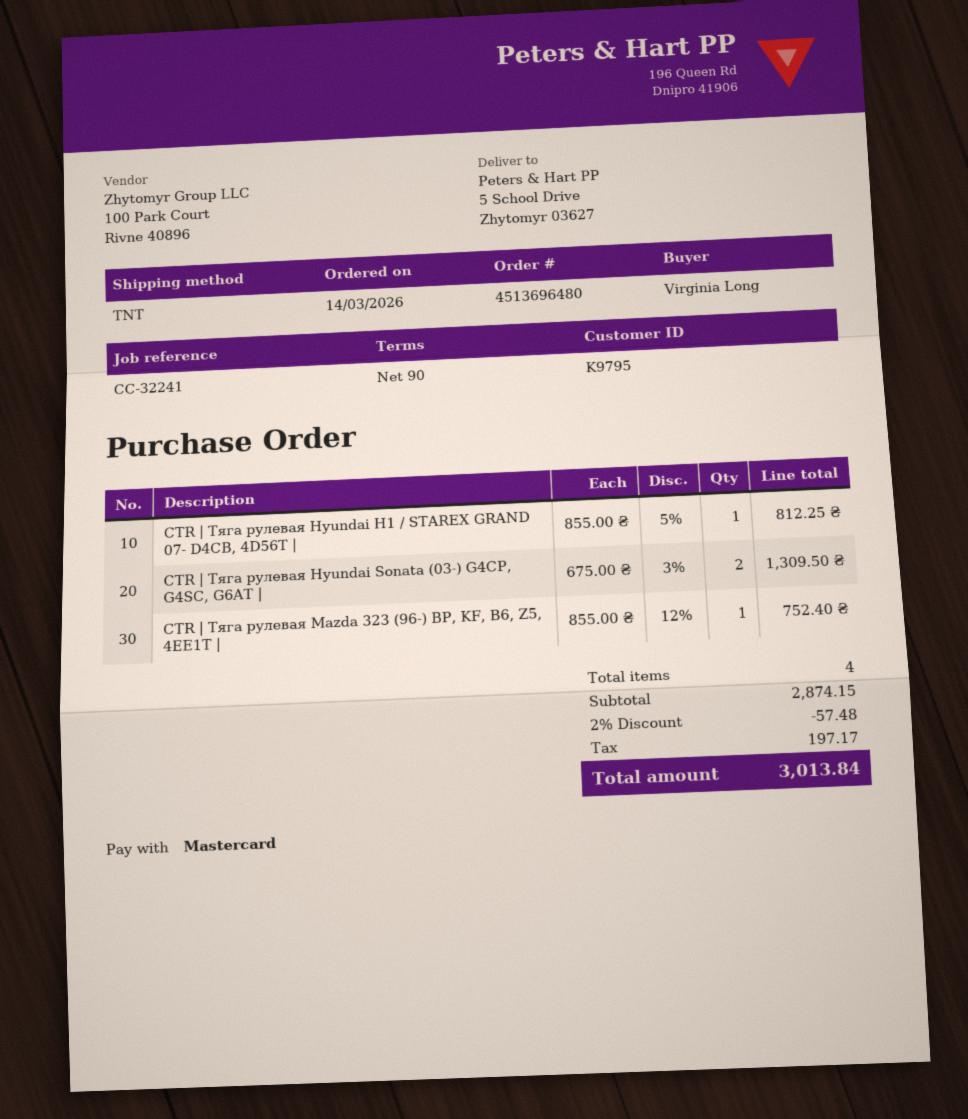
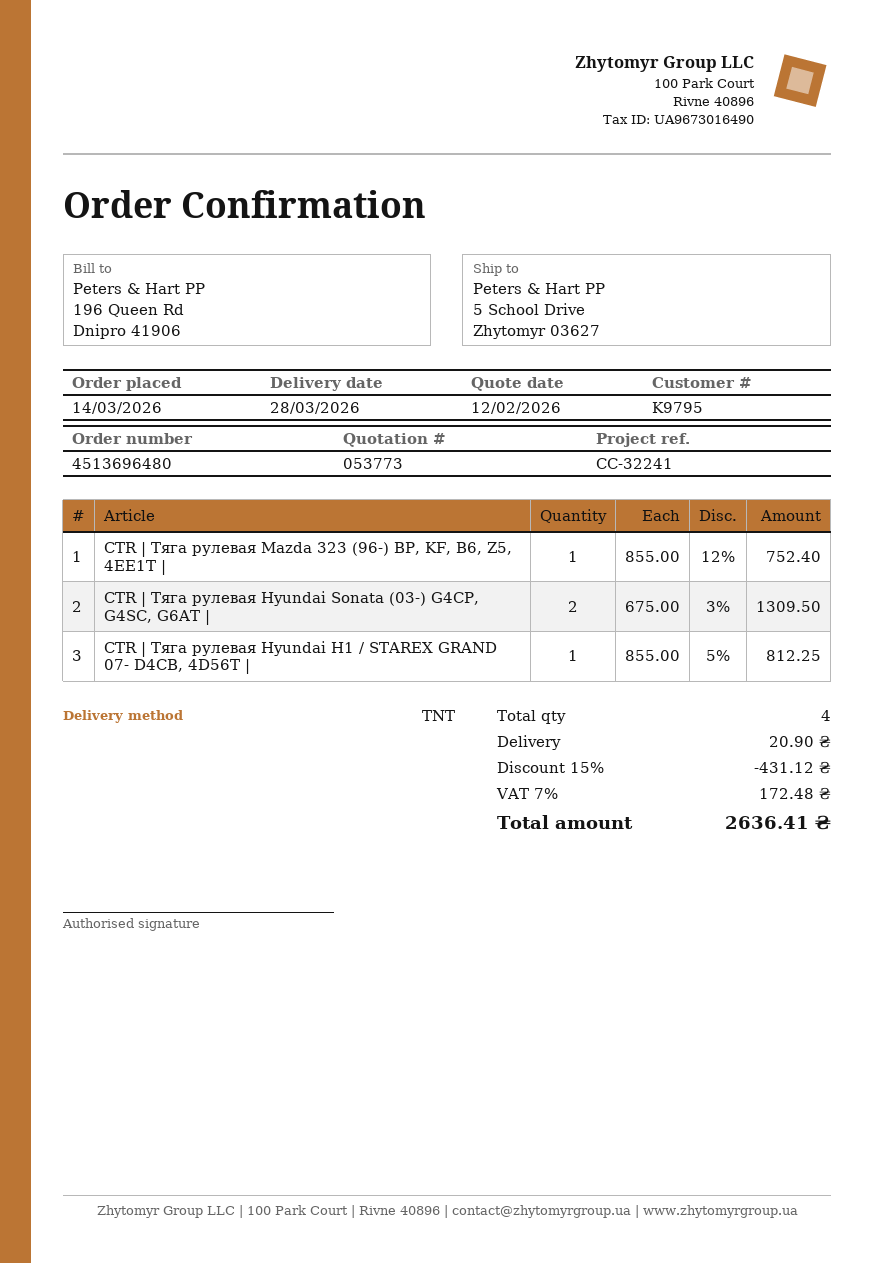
discount: 2% = 57.48 -> 15% = 431.12
shipping: none -> 20.90
tax: 197.17 -> 172.48
total: 3013.84 -> 2636.41

